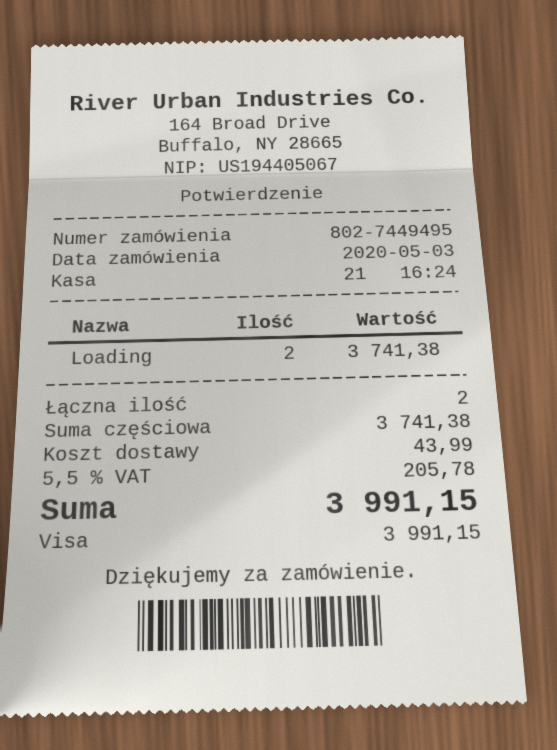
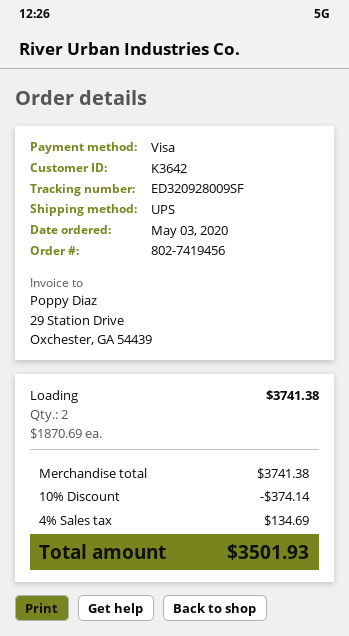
order number: 802-7449495 -> 802-7419456
discount: none -> 10% = 374.14
shipping: 43.99 -> none
tax: 5.5% = 205.78 -> 4% = 134.69
total: 3991.15 -> 3501.93

